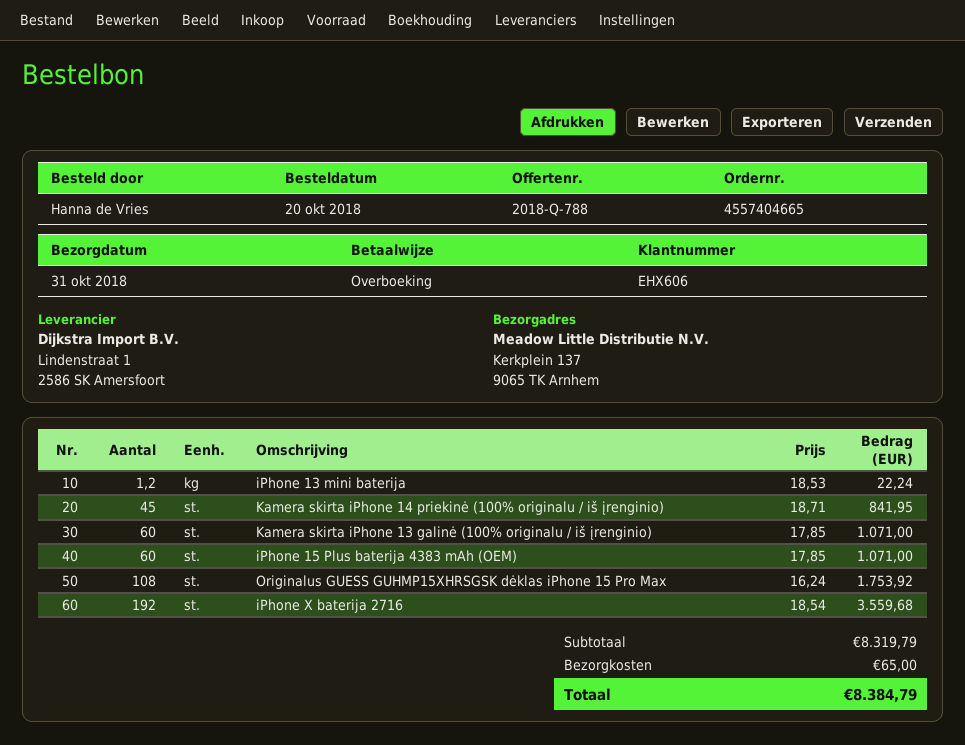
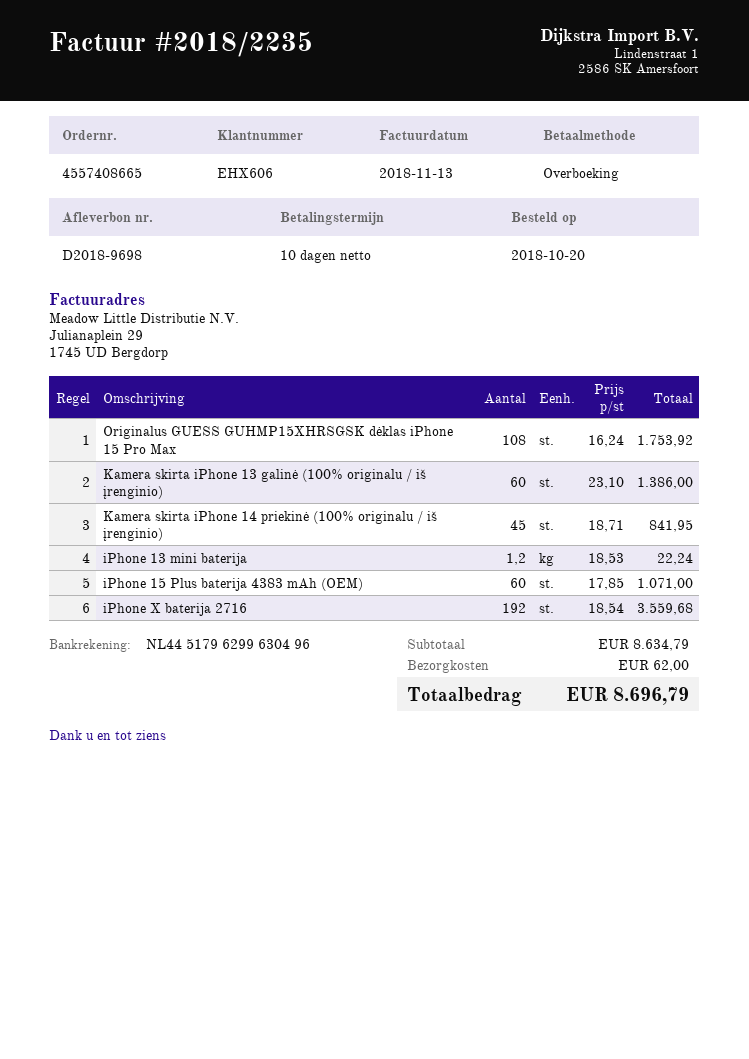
order number: 4557404665 -> 4557408665
Kamera skirta iPhone 13 galinė (100% originalu / iš įrenginio): 60 x 17.85 = 1071.00 -> 60 x 23.10 = 1386.00
subtotal: 8319.79 -> 8634.79
shipping: 65.00 -> 62.00
total: 8384.79 -> 8696.79

